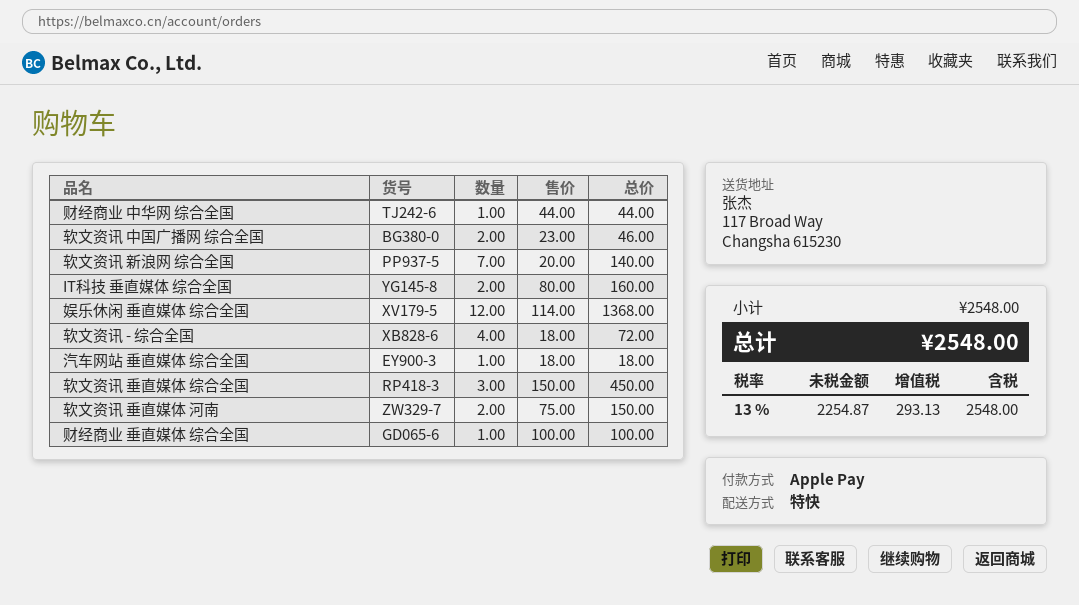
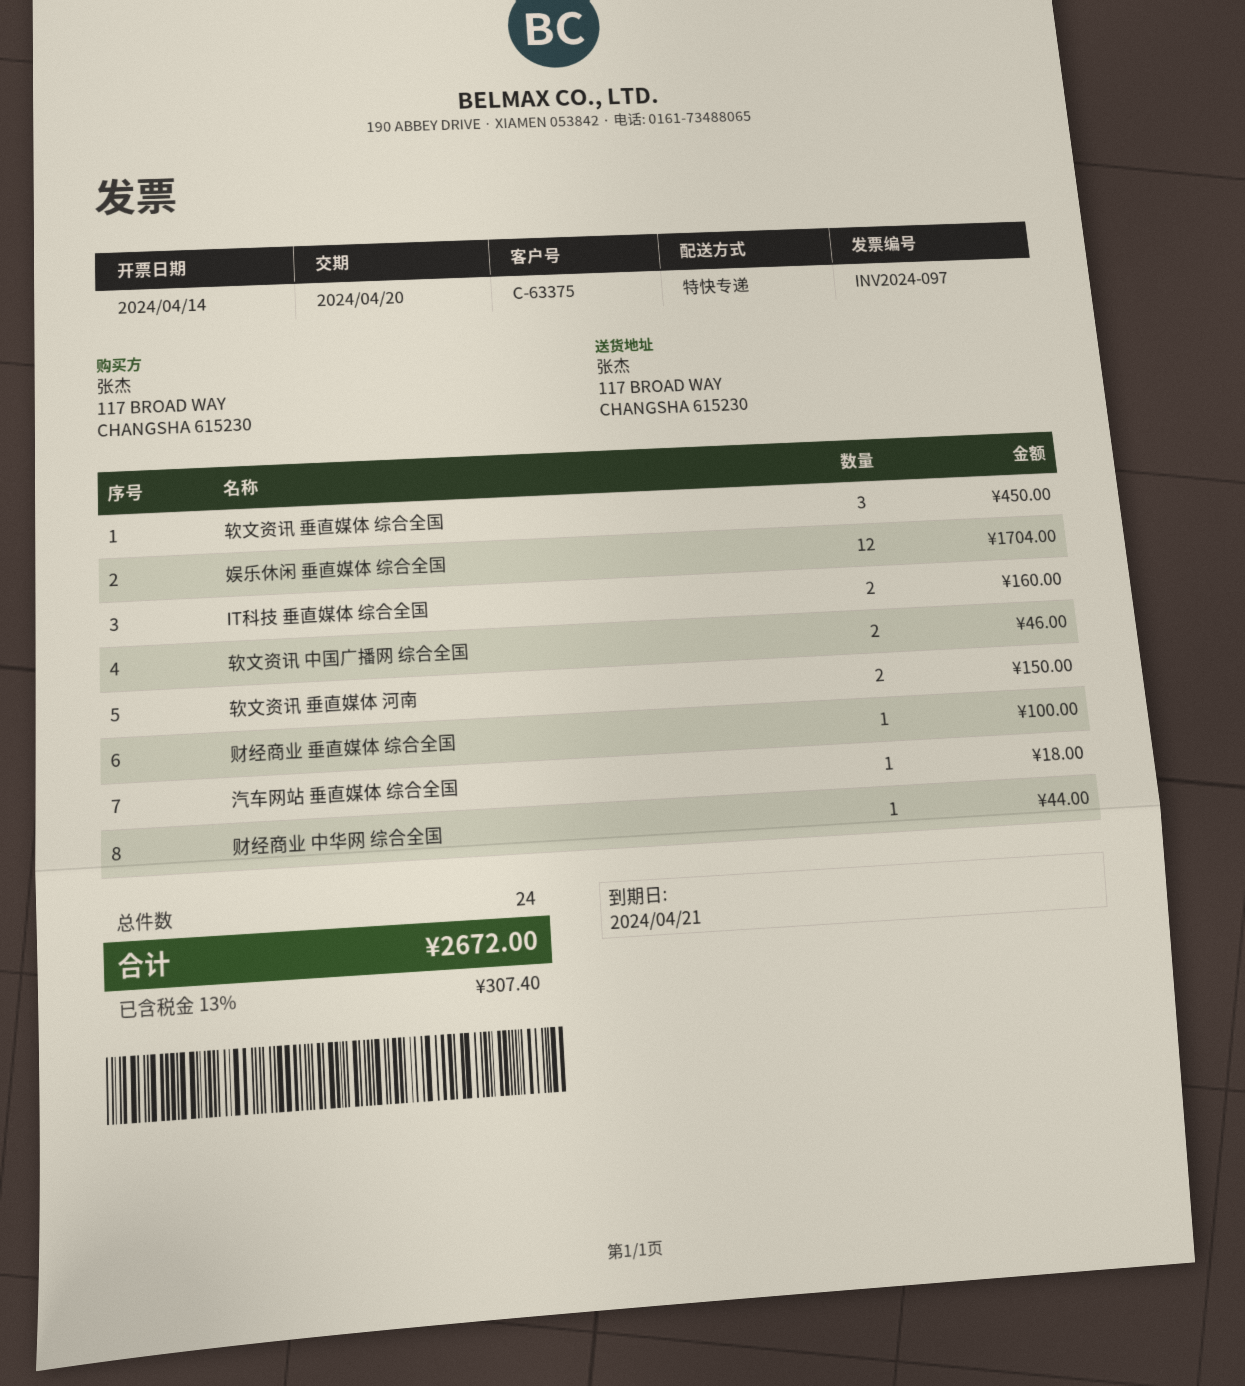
软文资讯 新浪网 综合全国: 7 for 140.00 -> none
娱乐休闲 垂直媒体 综合全国: 12 for 1368.00 -> 12 for 1704.00
软文资讯 - 综合全国: 4 for 72.00 -> none
tax: 13% = 293.13 -> 13% = 307.40
total: 2548.00 -> 2672.00

